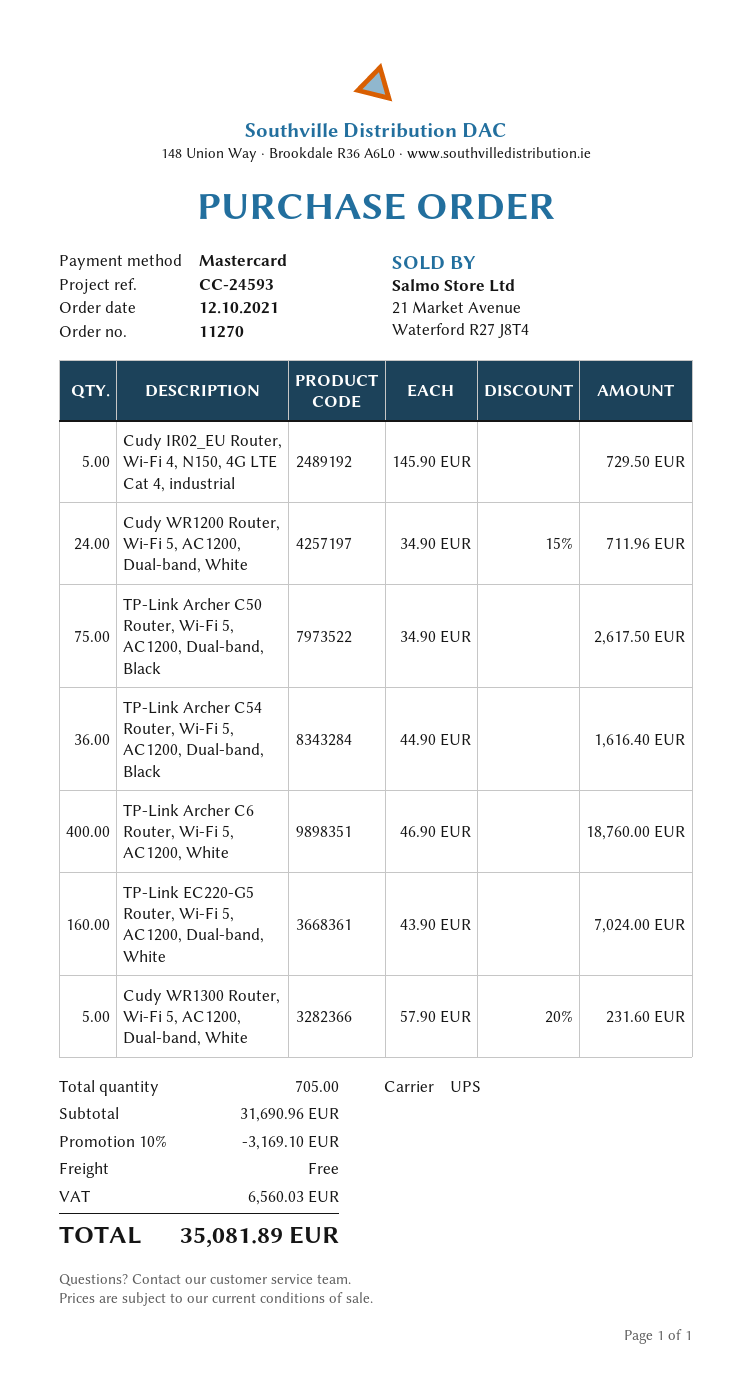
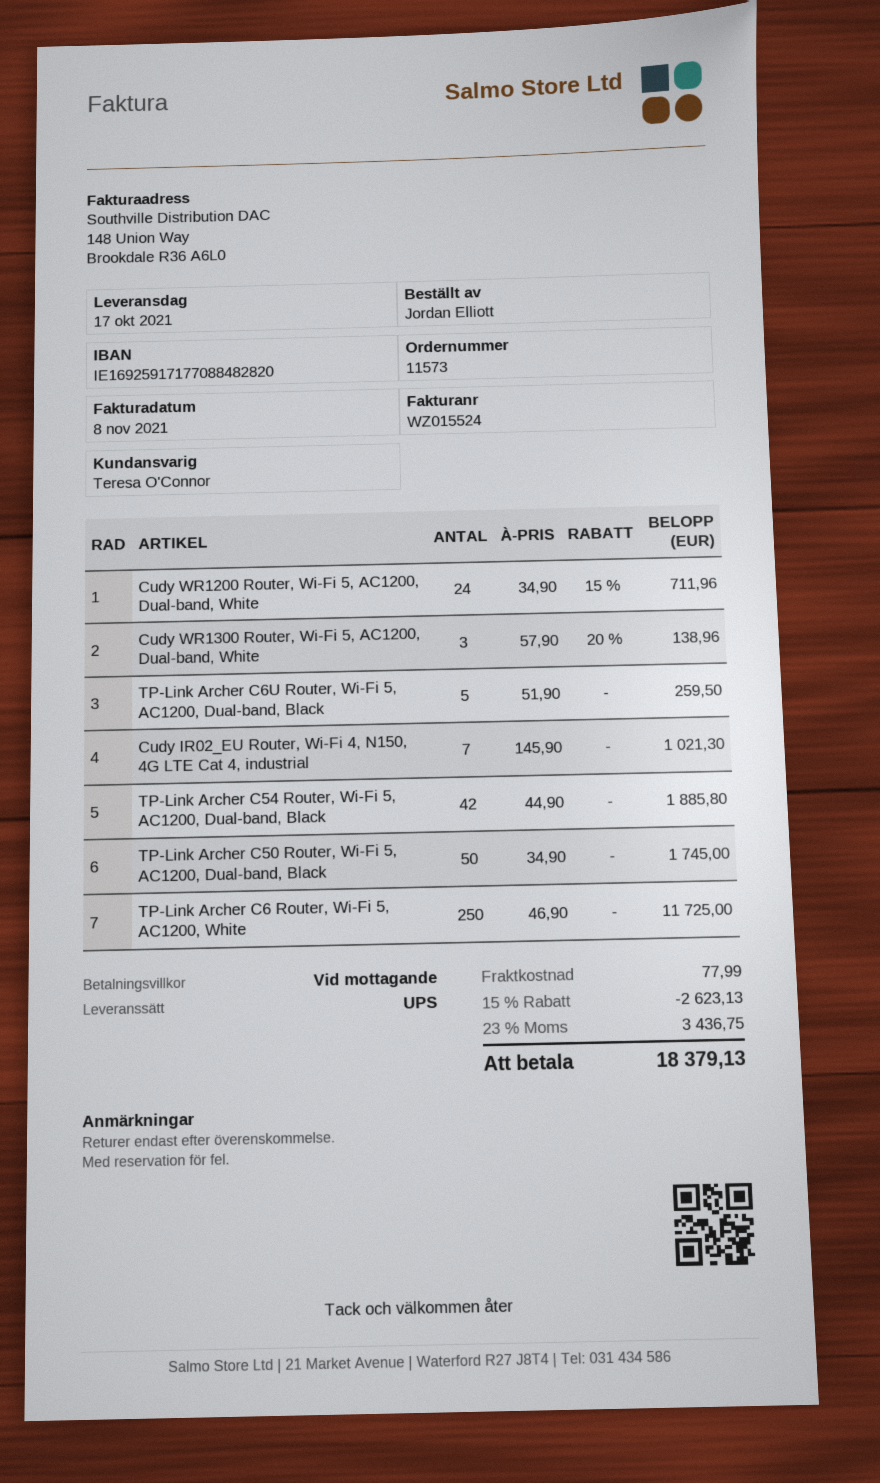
order number: 11270 -> 11573
Cudy IR02_EU Router, Wi-Fi 4, N150, 4G LTE Cat 4, industrial: 5 x 145.90 = 729.50 -> 7 x 145.90 = 1021.30
TP-Link Archer C50 Router, Wi-Fi 5, AC1200, Dual-band, Black: 75 x 34.90 = 2617.50 -> 50 x 34.90 = 1745.00
TP-Link Archer C54 Router, Wi-Fi 5, AC1200, Dual-band, Black: 36 x 44.90 = 1616.40 -> 42 x 44.90 = 1885.80
TP-Link Archer C6 Router, Wi-Fi 5, AC1200, White: 400 x 46.90 = 18760.00 -> 250 x 46.90 = 11725.00
TP-Link EC220-G5 Router, Wi-Fi 5, AC1200, Dual-band, White: 160 x 43.90 = 7024.00 -> none
Cudy WR1300 Router, Wi-Fi 5, AC1200, Dual-band, White: 5 x 57.90 - 20% = 231.60 -> 3 x 57.90 - 20% = 138.96
TP-Link Archer C6U Router, Wi-Fi 5, AC1200, Dual-band, Black: none -> 5 x 51.90 = 259.50
discount: 10% = 3169.10 -> 15% = 2623.13
shipping: 0.00 -> 77.99
tax: 6560.03 -> 3436.75
total: 35081.89 -> 18379.13

